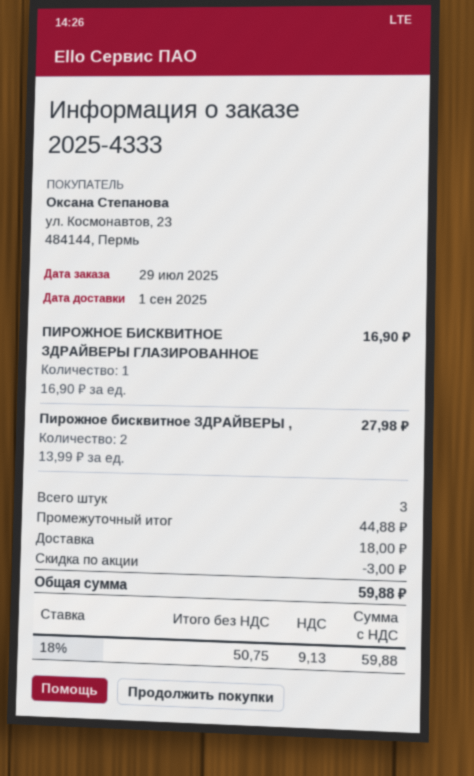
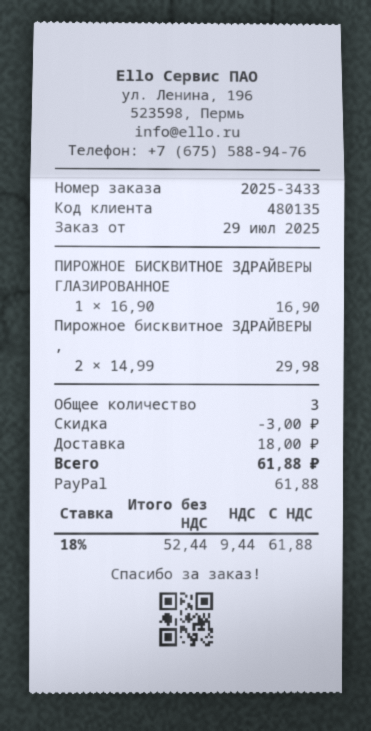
order number: 2025-4333 -> 2025-3433
Пирожное бисквитное ЗДРАЙВЕРЫ ,: 2 x 13.99 = 27.98 -> 2 x 14.99 = 29.98
net: 50.75 -> 52.44
tax: 18% = 9.13 -> 18% = 9.44
total: 59.88 -> 61.88

